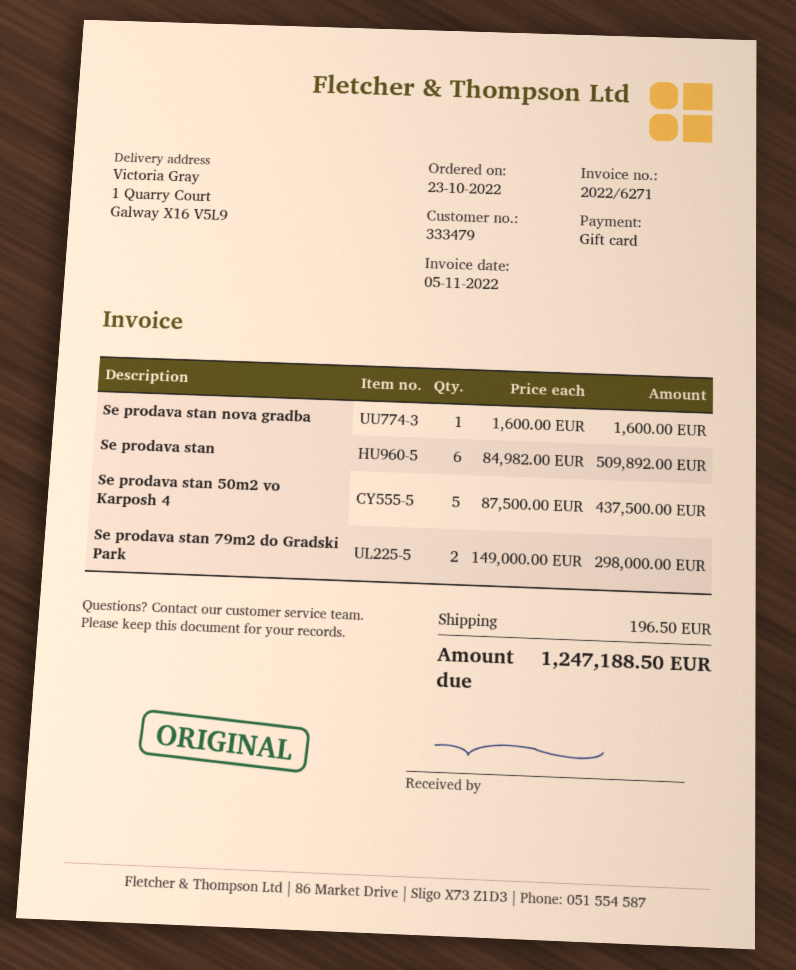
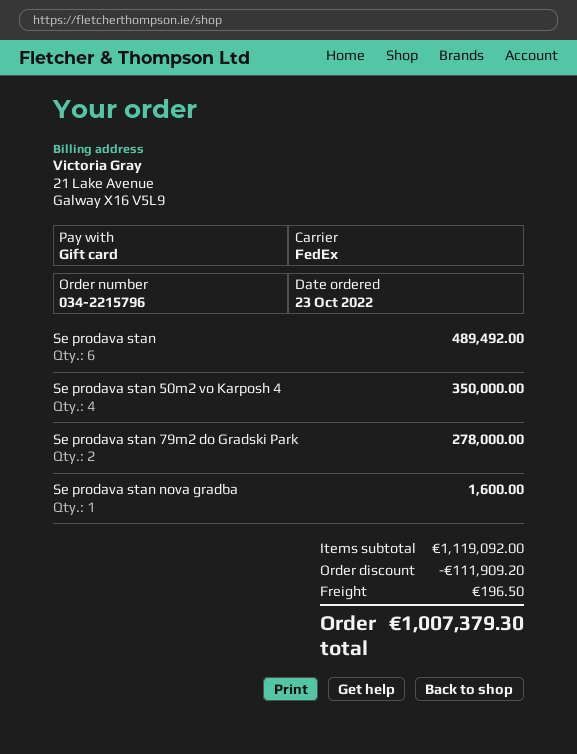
Se prodava stan: 6 for 509892.00 -> 6 for 489492.00
Se prodava stan 50m2 vo Karposh 4: 5 for 437500.00 -> 4 for 350000.00
Se prodava stan 79m2 do Gradski Park: 2 for 298000.00 -> 2 for 278000.00
discount: none -> 111909.20
total: 1247188.50 -> 1007379.30

